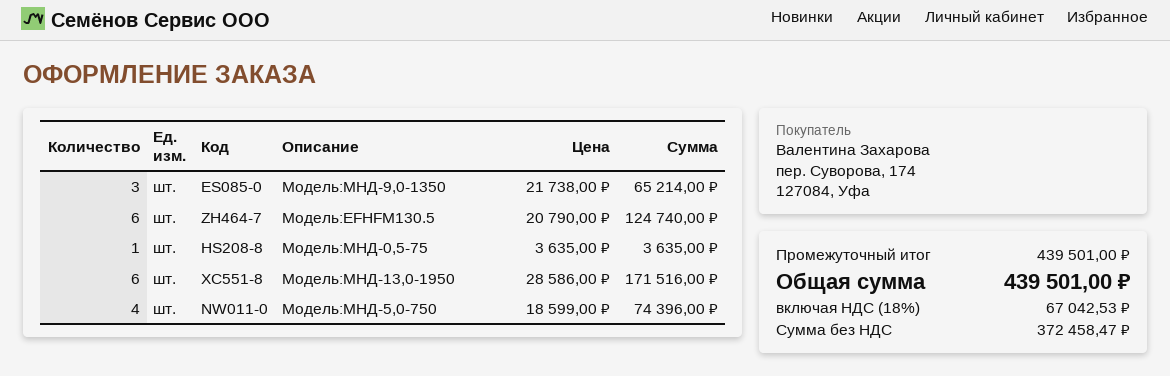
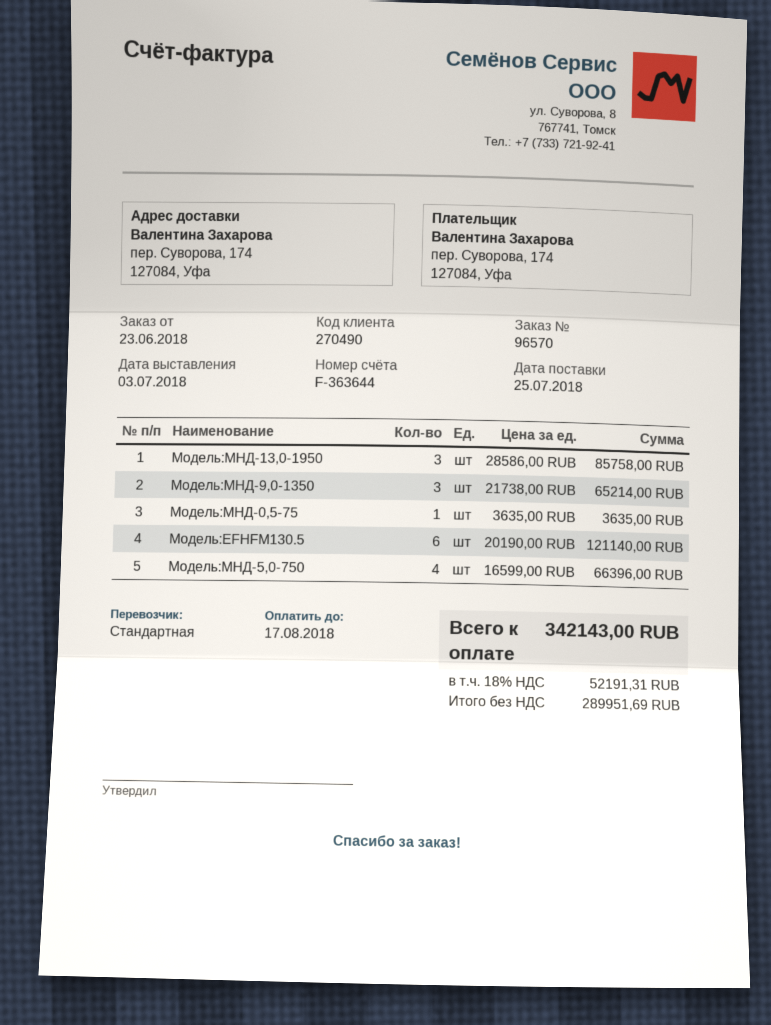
Модель:EFHFM130.5: 6 x 20790.00 = 124740.00 -> 6 x 20190.00 = 121140.00
Модель:МНД-13,0-1950: 6 x 28586.00 = 171516.00 -> 3 x 28586.00 = 85758.00
Модель:МНД-5,0-750: 4 x 18599.00 = 74396.00 -> 4 x 16599.00 = 66396.00
net: 372458.47 -> 289951.69
tax: 18% = 67042.53 -> 18% = 52191.31
total: 439501.00 -> 342143.00

